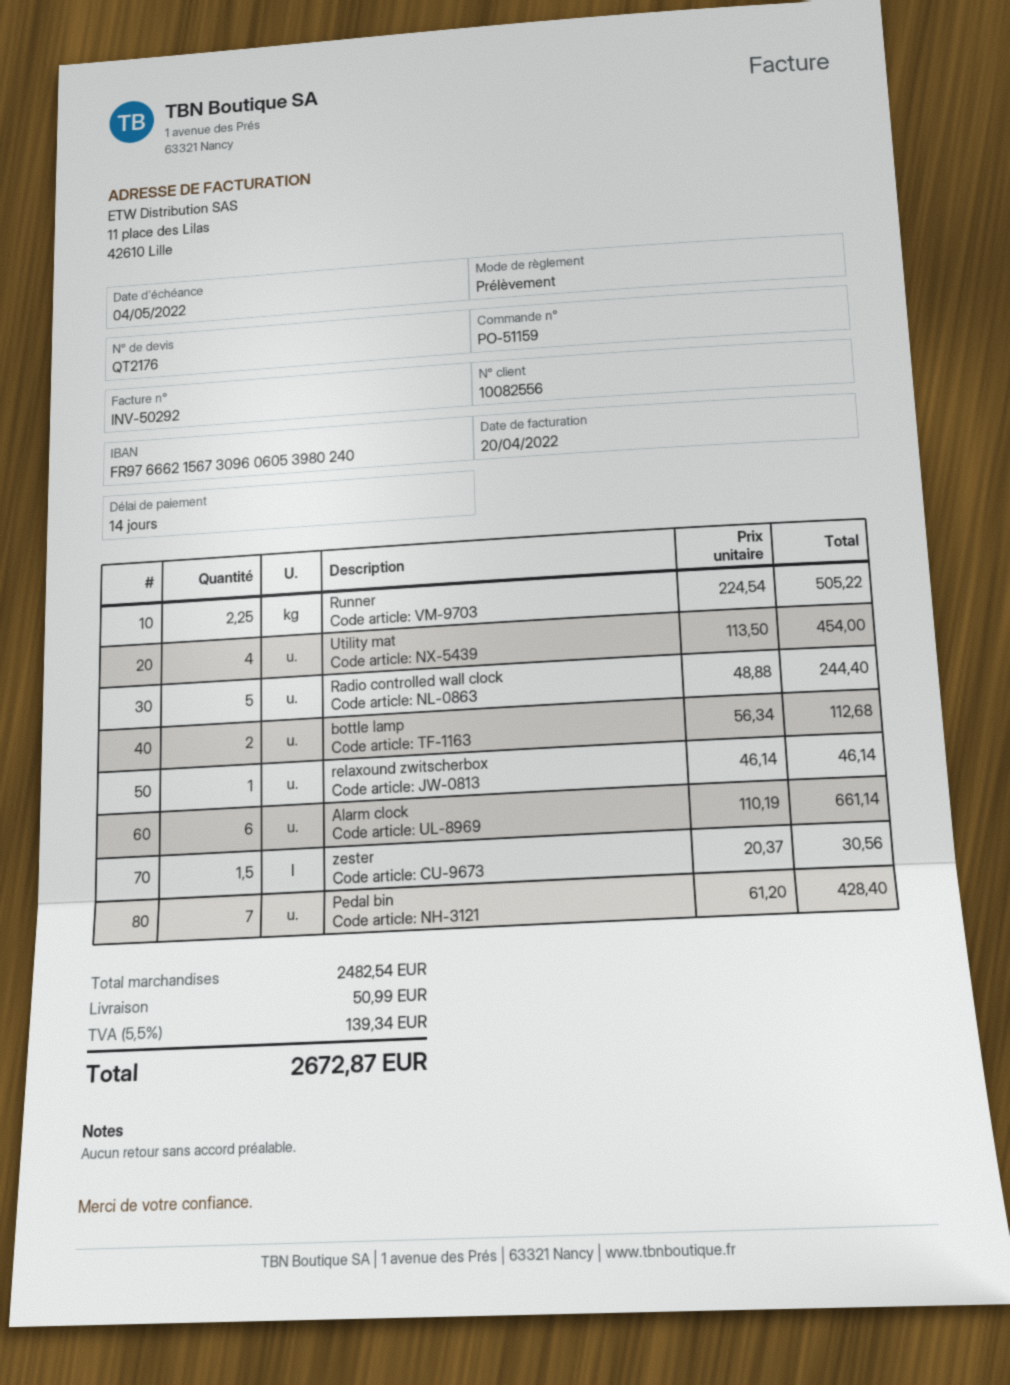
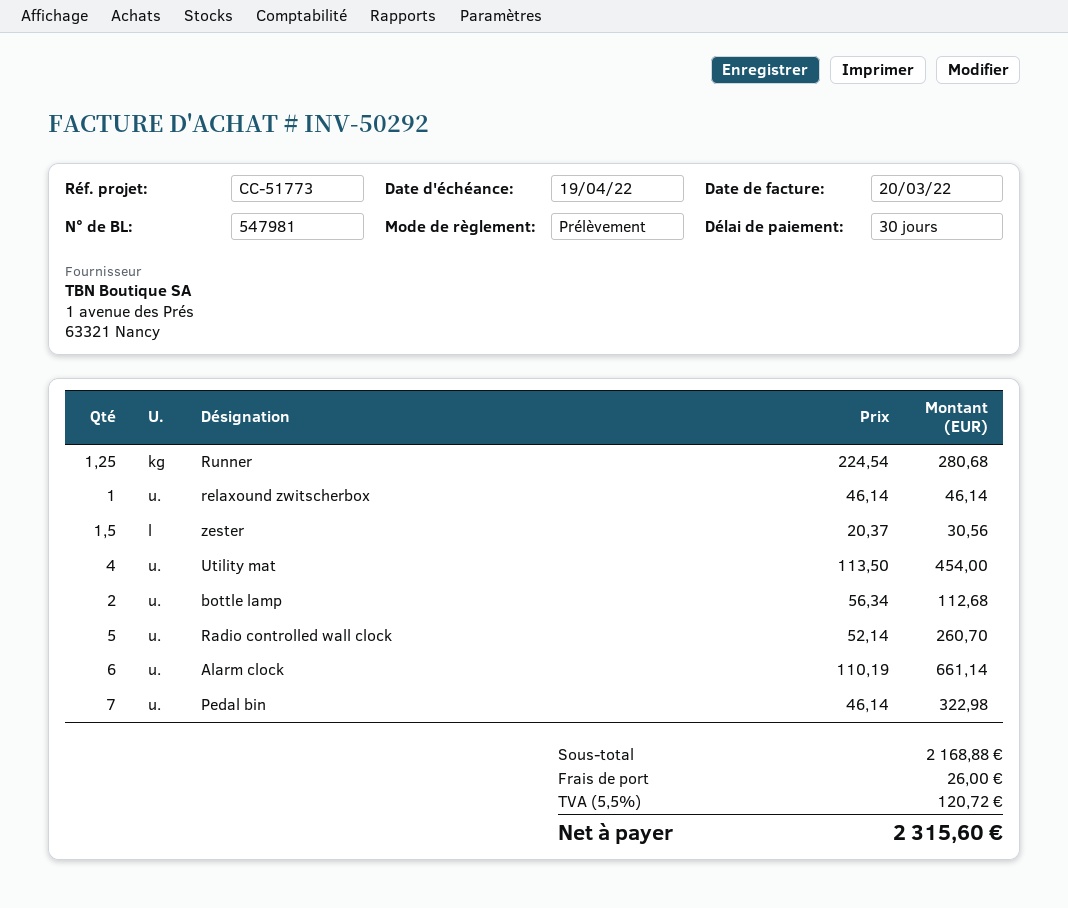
invoice date: 2022-04-20 -> 2022-03-20
payment terms: 14 days -> 30 days
due date: 2022-05-04 -> 2022-04-19
Runner: 2.25 x 224.54 = 505.22 -> 1.25 x 224.54 = 280.68
Radio controlled wall clock: 5 x 48.88 = 244.40 -> 5 x 52.14 = 260.70
Pedal bin: 7 x 61.20 = 428.40 -> 7 x 46.14 = 322.98
subtotal: 2482.54 -> 2168.88
shipping: 50.99 -> 26.00
tax: 5.5% = 139.34 -> 5.5% = 120.72
total: 2672.87 -> 2315.60

